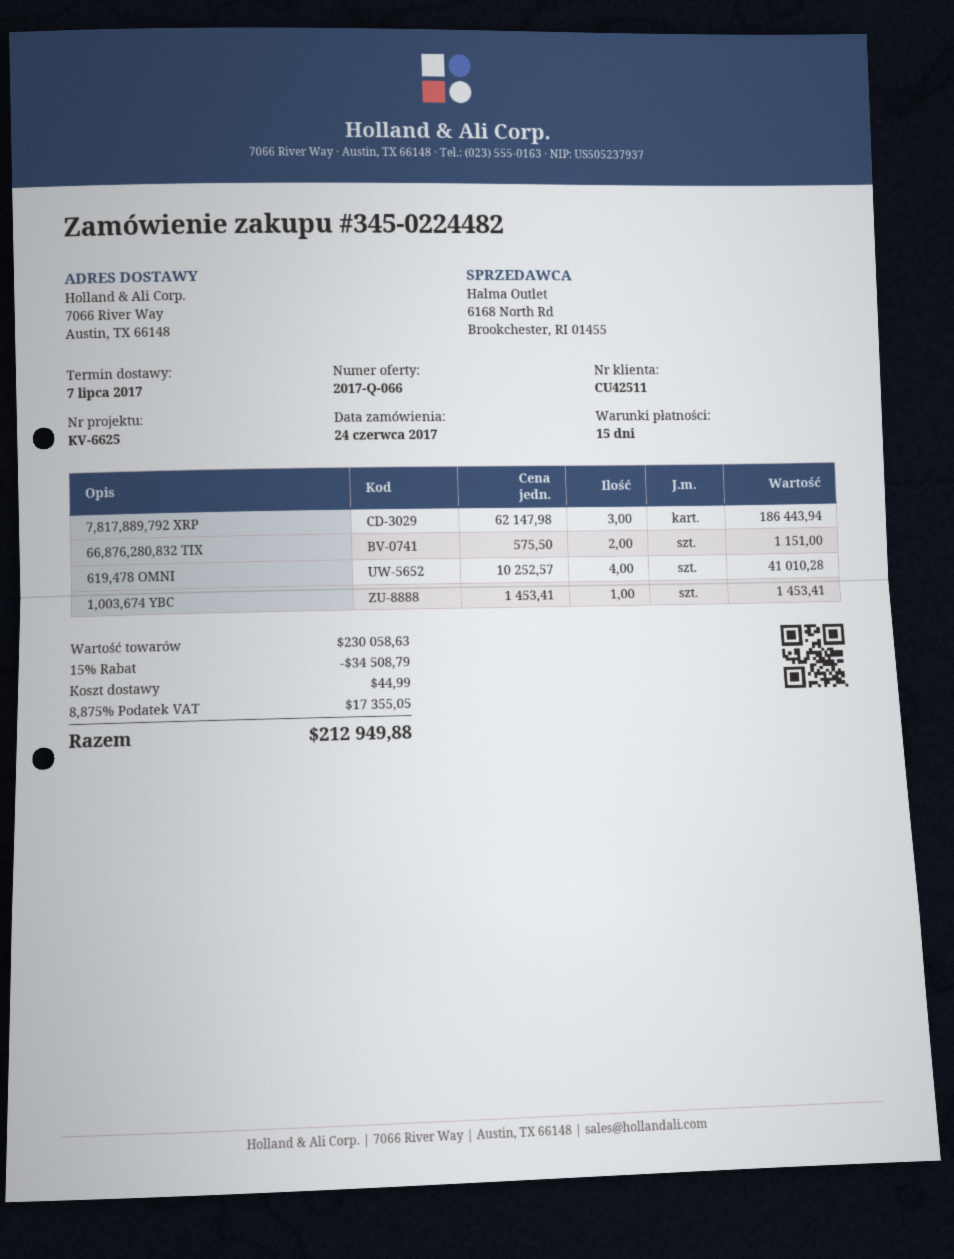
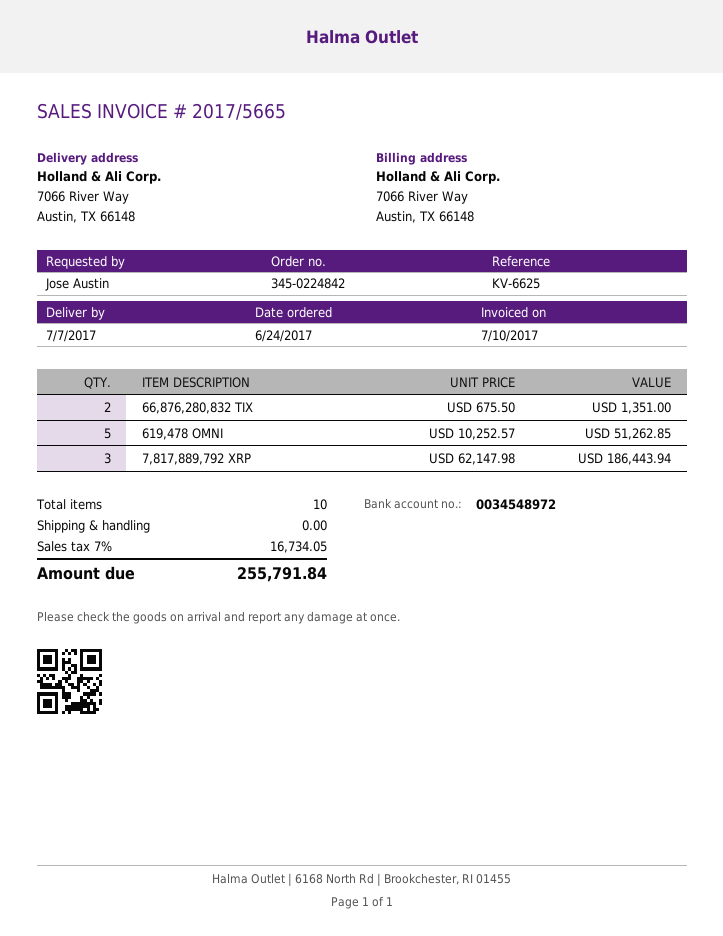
order number: 345-0224482 -> 345-0224842
66,876,280,832 TIX: 2 x 575.50 = 1151.00 -> 2 x 675.50 = 1351.00
619,478 OMNI: 4 x 10252.57 = 41010.28 -> 5 x 10252.57 = 51262.85
1,003,674 YBC: 1 x 1453.41 = 1453.41 -> none
discount: 15% = 34508.79 -> none
shipping: 44.99 -> 0.00
tax: 8.875% = 17355.05 -> 7% = 16734.05
total: 212949.88 -> 255791.84

